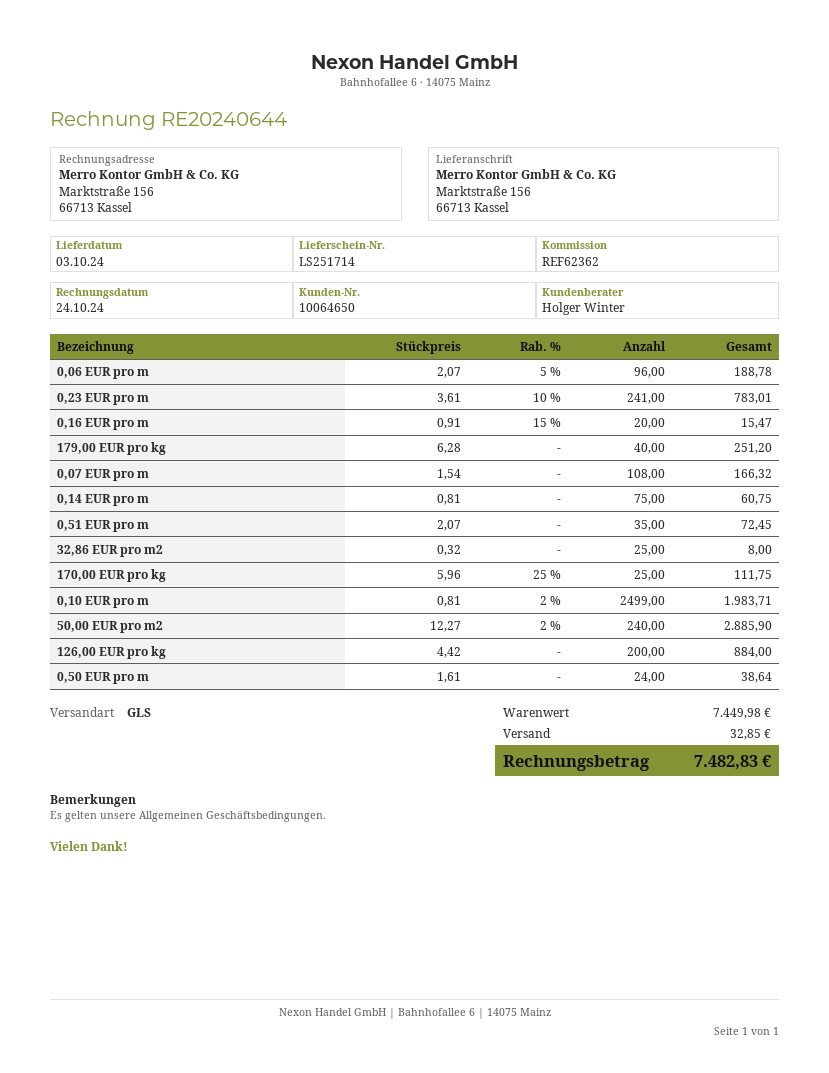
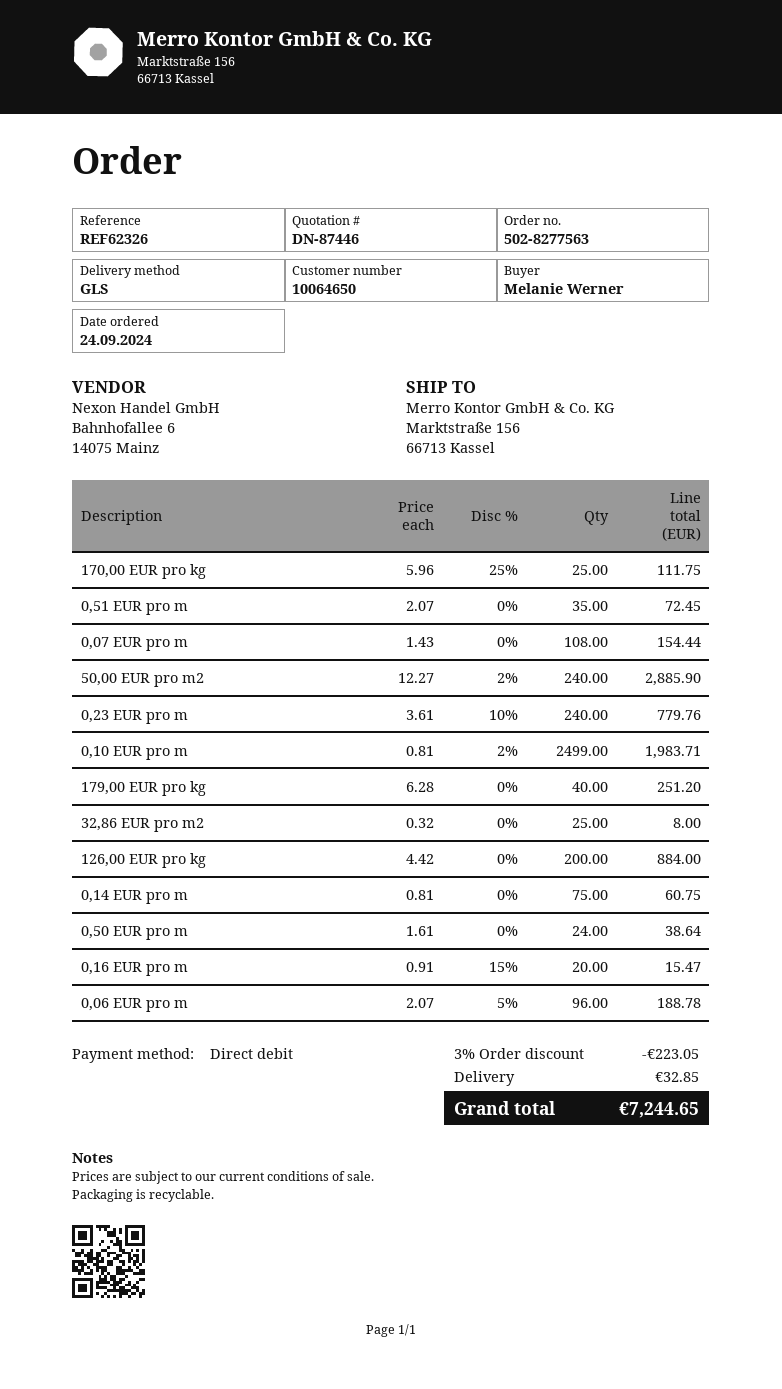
reference: REF62362 -> REF62326
0,23 EUR pro m: 241 x 3.61 - 10% = 783.01 -> 240 x 3.61 - 10% = 779.76
0,07 EUR pro m: 108 x 1.54 = 166.32 -> 108 x 1.43 = 154.44
discount: none -> 3% = 223.05
total: 7482.83 -> 7244.65

